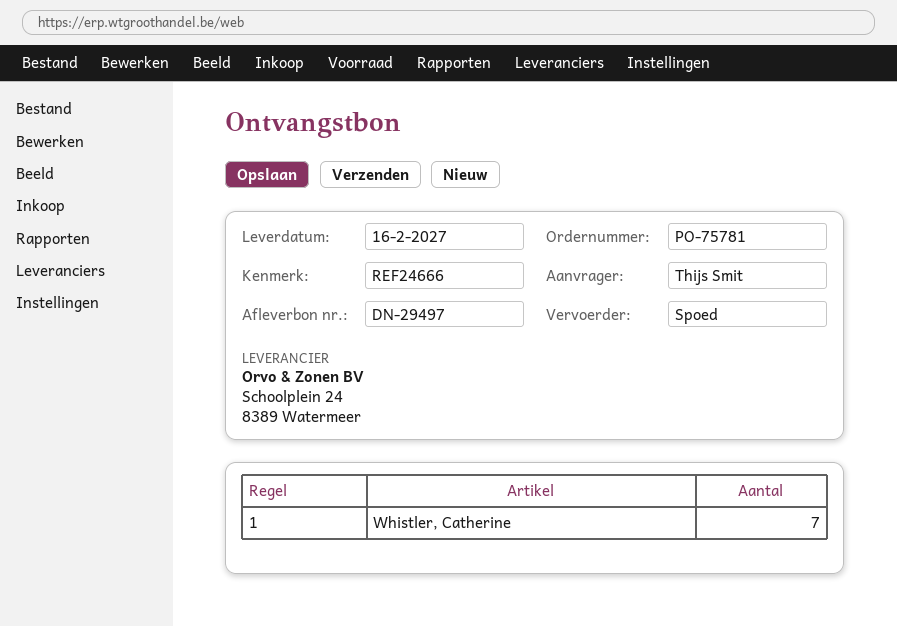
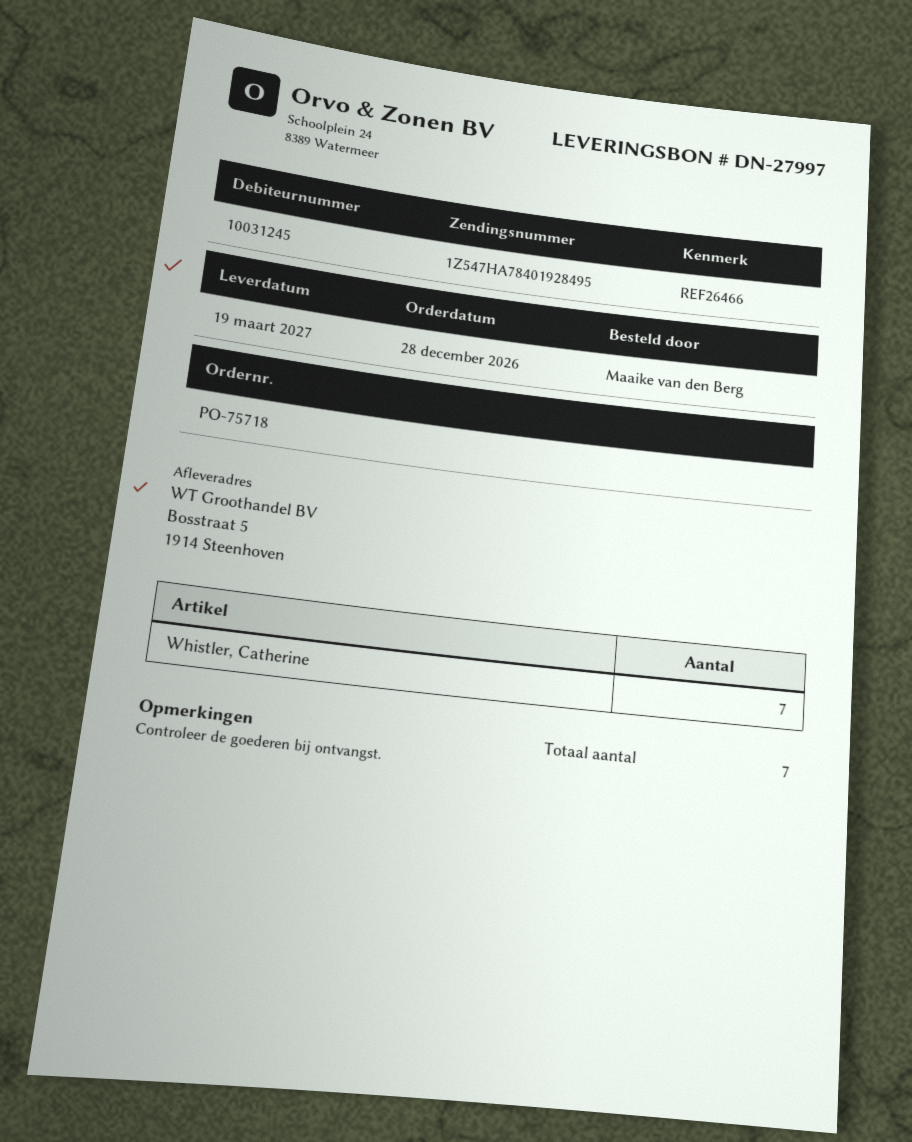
order number: PO-75781 -> PO-75718
delivery note number: DN-29497 -> DN-27997
delivery date: 2027-02-16 -> 2027-03-19
reference: REF24666 -> REF26466
ordered by: Thijs Smit -> Maaike van den Berg

